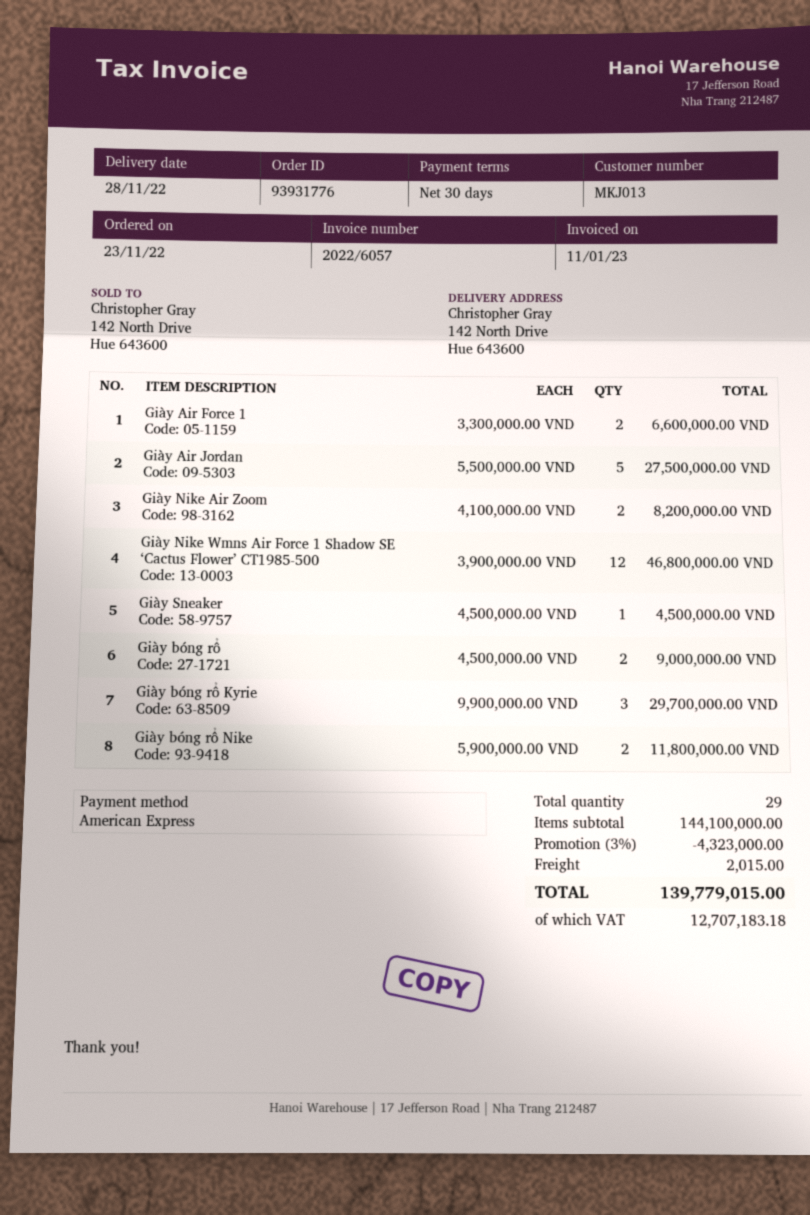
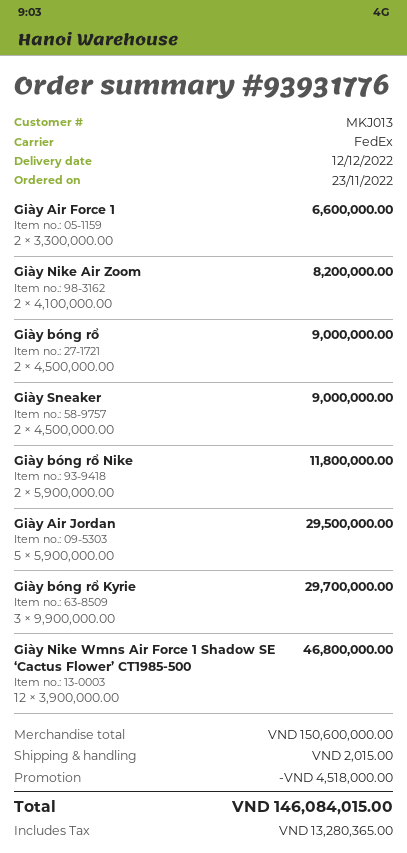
delivery date: 2022-11-28 -> 2022-12-12
Giày Air Jordan: 5 x 5500000.00 = 27500000.00 -> 5 x 5900000.00 = 29500000.00
Giày Sneaker: 1 x 4500000.00 = 4500000.00 -> 2 x 4500000.00 = 9000000.00
subtotal: 144100000.00 -> 150600000.00
discount: 4323000.00 -> 4518000.00
tax: 12707183.18 -> 13280365.00
total: 139779015.00 -> 146084015.00

